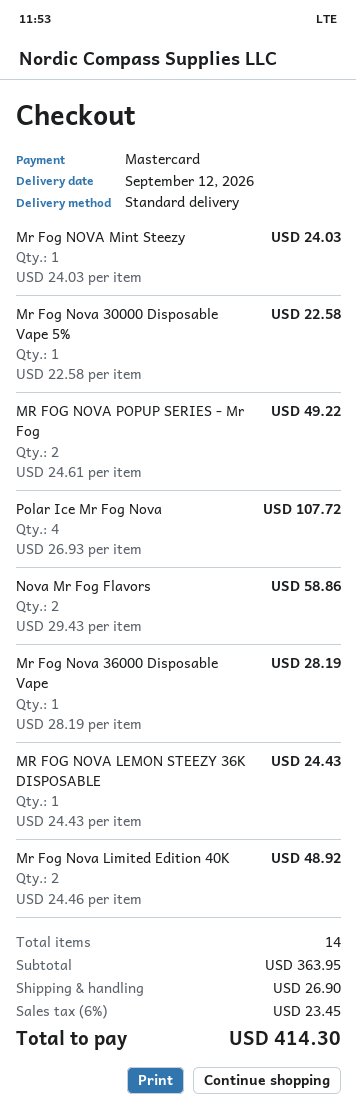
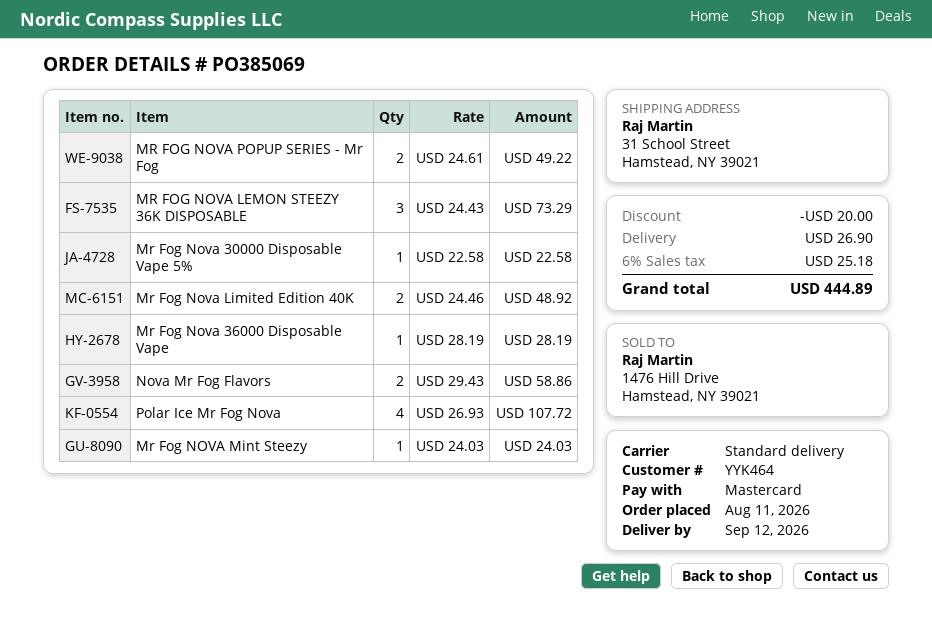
MR FOG NOVA LEMON STEEZY 36K DISPOSABLE: 1 x 24.43 = 24.43 -> 3 x 24.43 = 73.29
discount: none -> 20.00
tax: 6% = 23.45 -> 6% = 25.18
total: 414.30 -> 444.89

